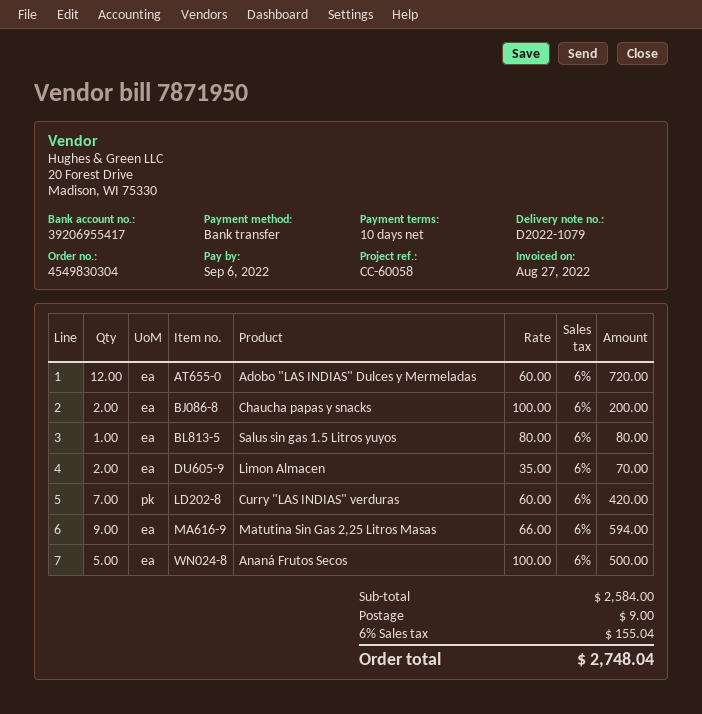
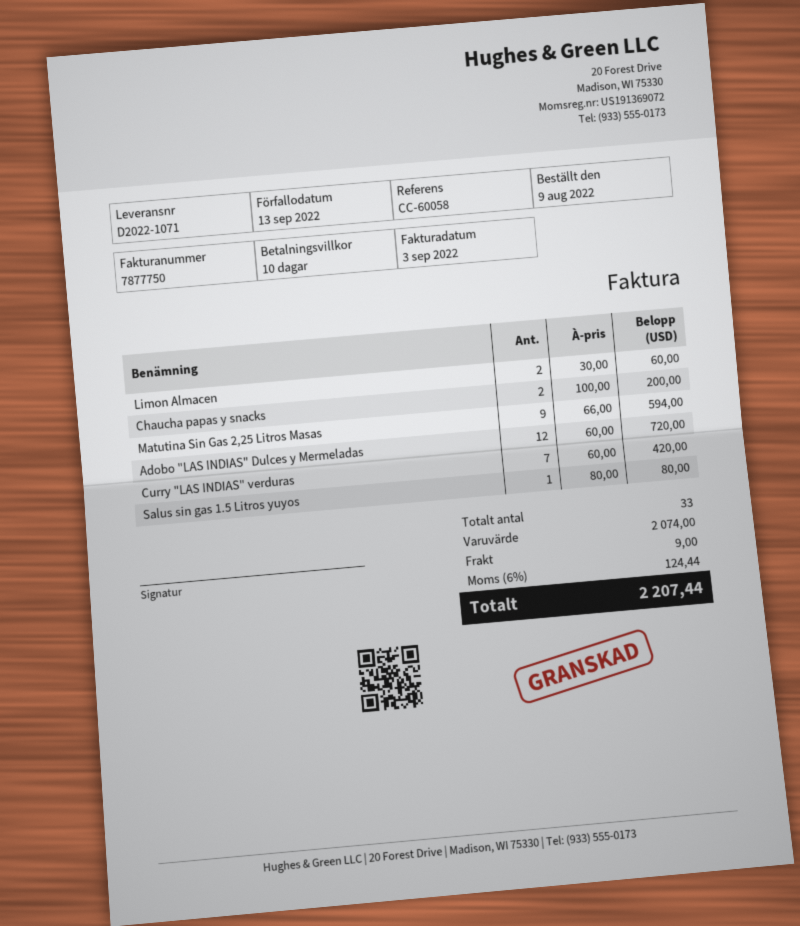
delivery note number: D2022-1079 -> D2022-1071
invoice number: 7871950 -> 7877750
invoice date: 2022-08-27 -> 2022-09-03
due date: 2022-09-06 -> 2022-09-13
Limon Almacen: 2 x 35.00 = 70.00 -> 2 x 30.00 = 60.00
Ananá Frutos Secos: 5 x 100.00 = 500.00 -> none
subtotal: 2584.00 -> 2074.00
tax: 6% = 155.04 -> 6% = 124.44
total: 2748.04 -> 2207.44

